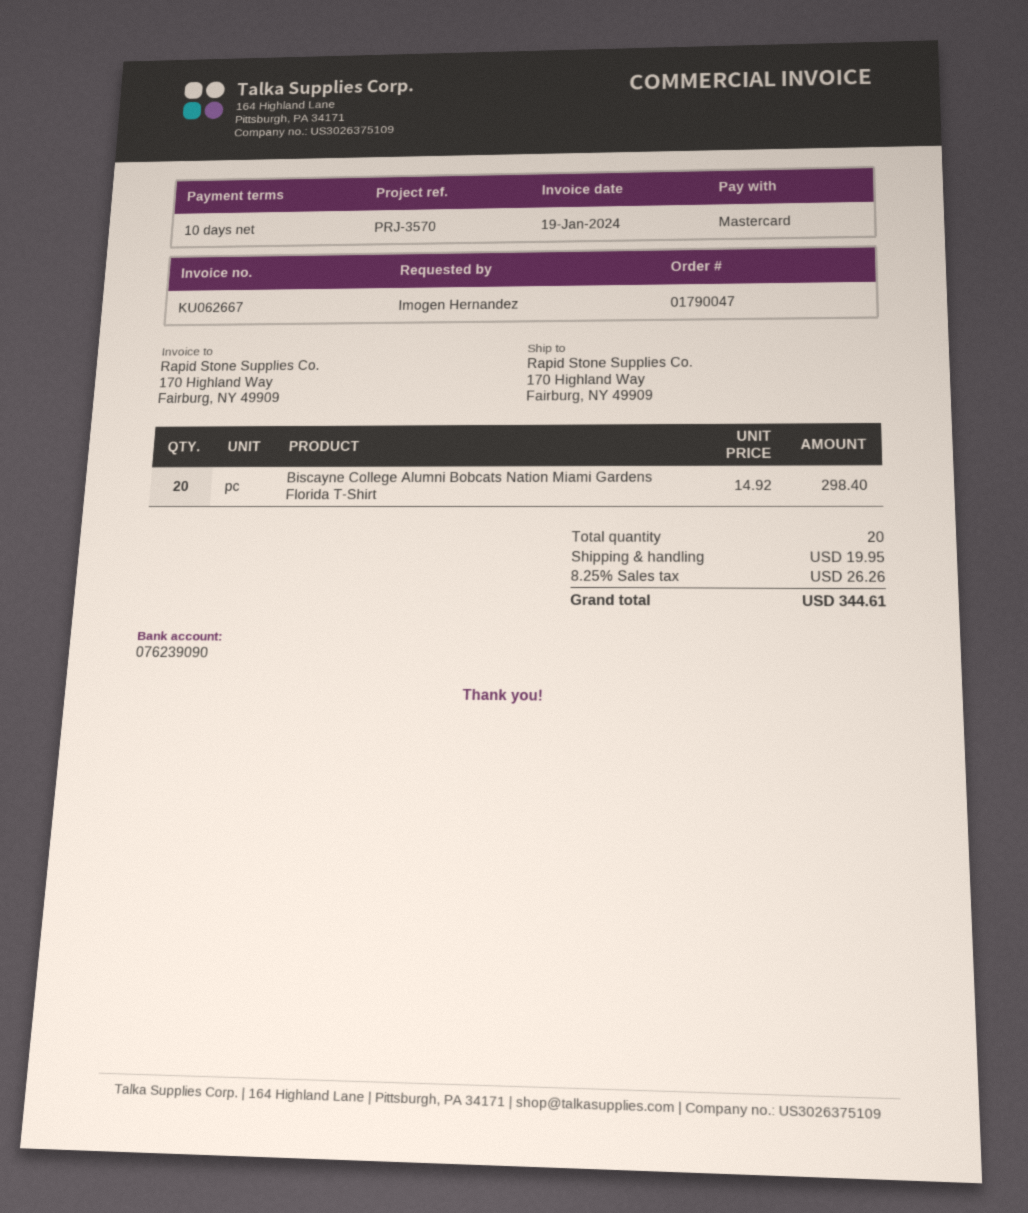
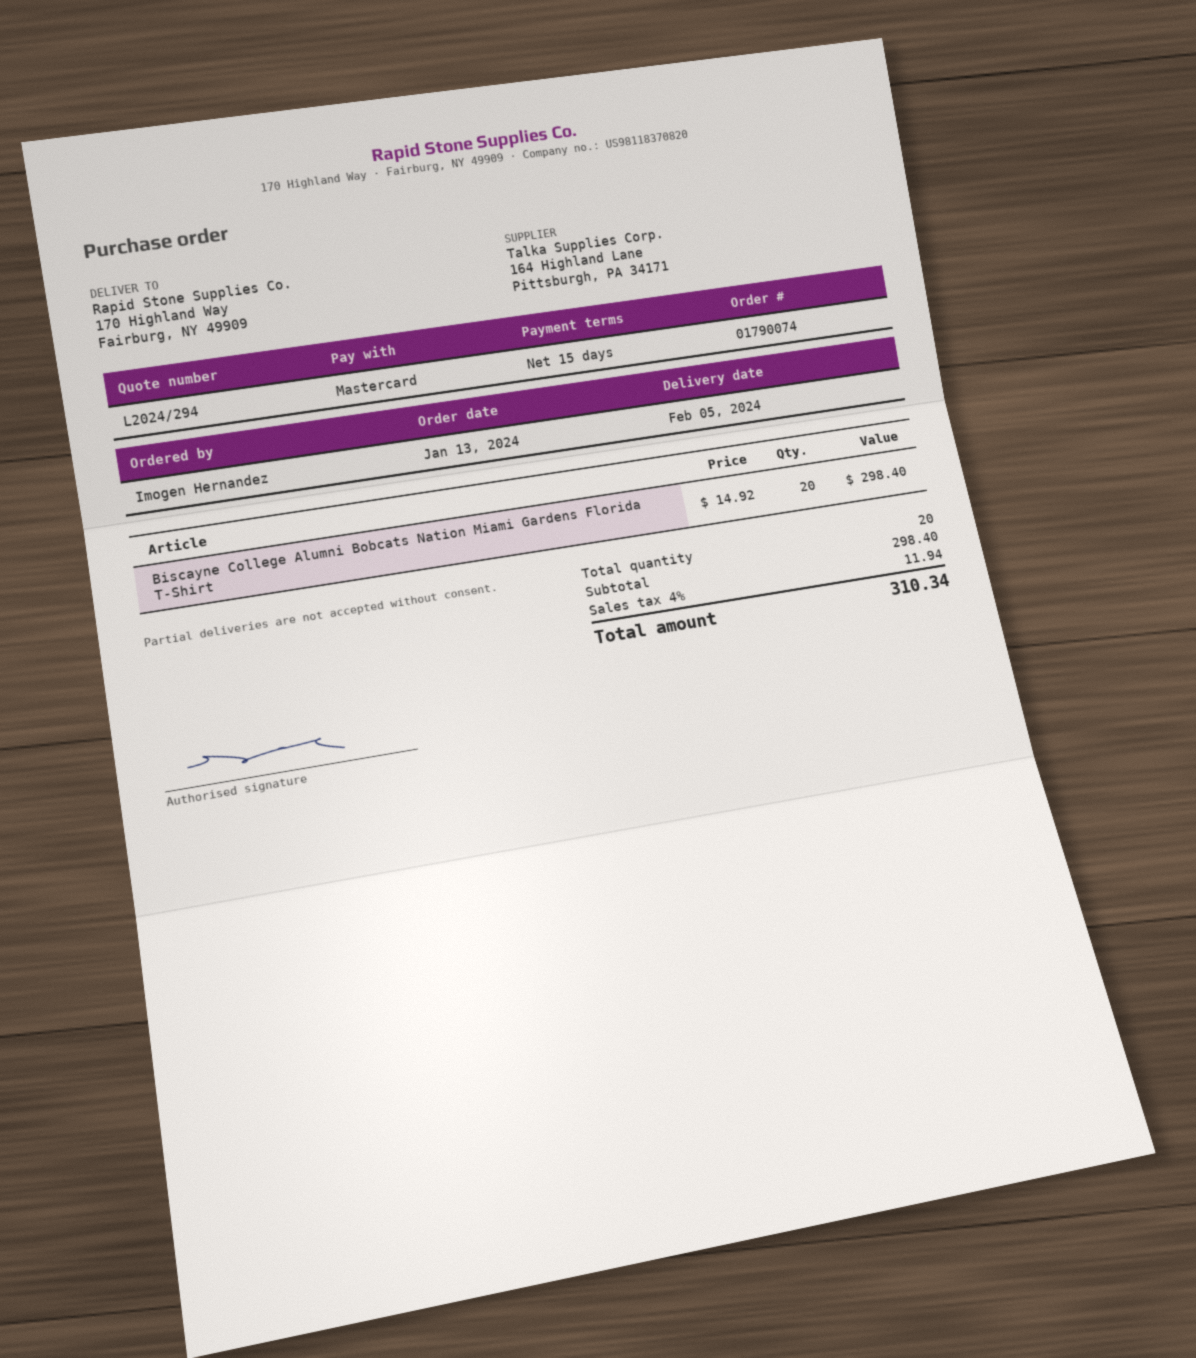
order number: 01790047 -> 01790074
payment terms: 10 days -> 15 days
shipping: 19.95 -> none
tax: 8.25% = 26.26 -> 4% = 11.94
total: 344.61 -> 310.34

